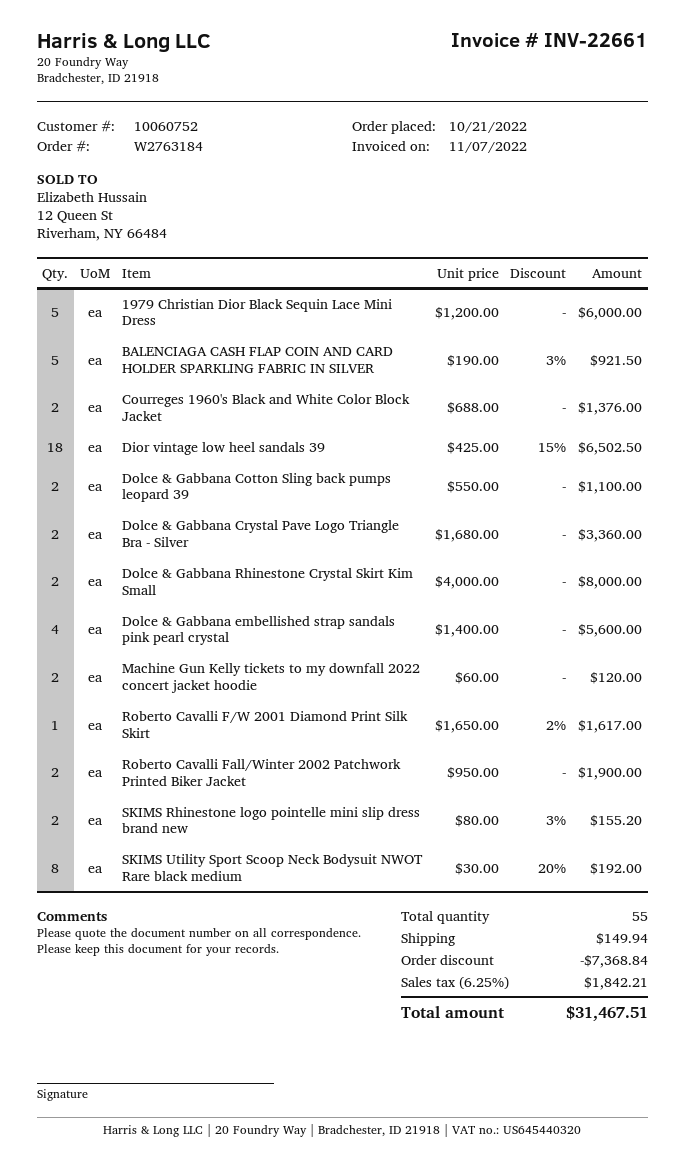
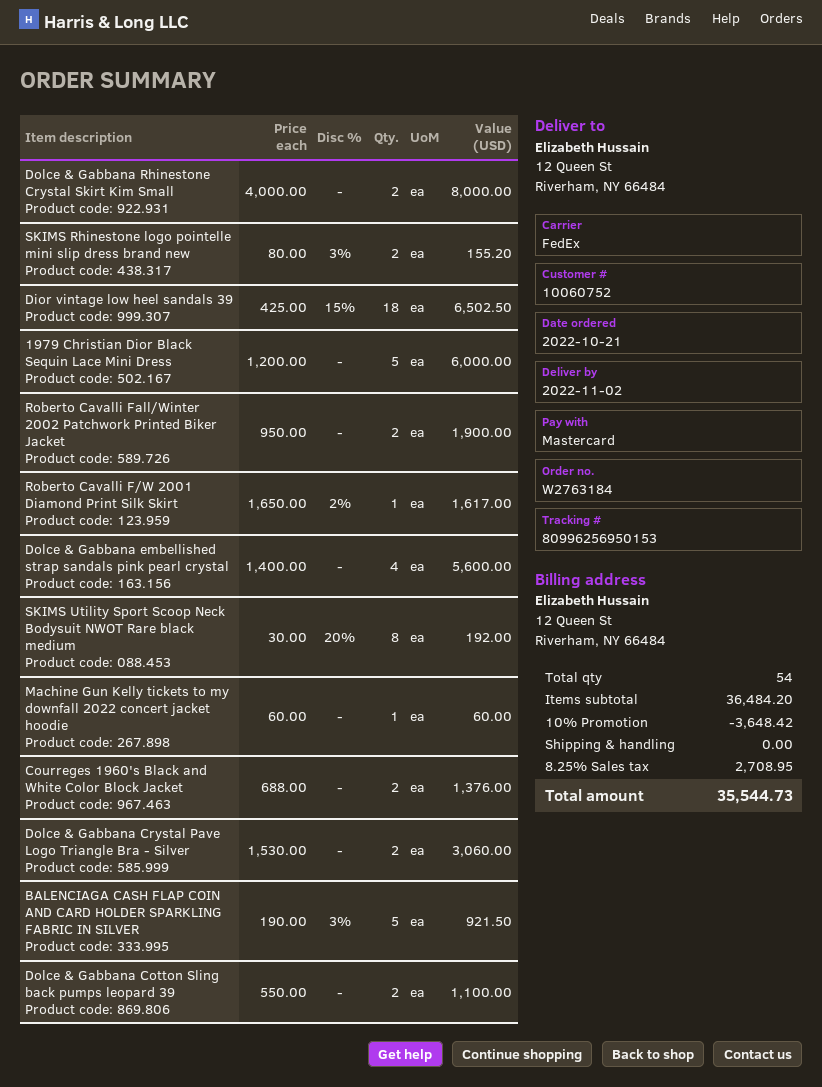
Dolce & Gabbana Crystal Pave Logo Triangle Bra - Silver: 2 x 1680.00 = 3360.00 -> 2 x 1530.00 = 3060.00
Machine Gun Kelly tickets to my downfall 2022 concert jacket hoodie: 2 x 60.00 = 120.00 -> 1 x 60.00 = 60.00
total quantity: 55 -> 54
discount: 7368.84 -> 3648.42
shipping: 149.94 -> 0.00
tax: 6.25% = 1842.21 -> 8.25% = 2708.95
total: 31467.51 -> 35544.73

